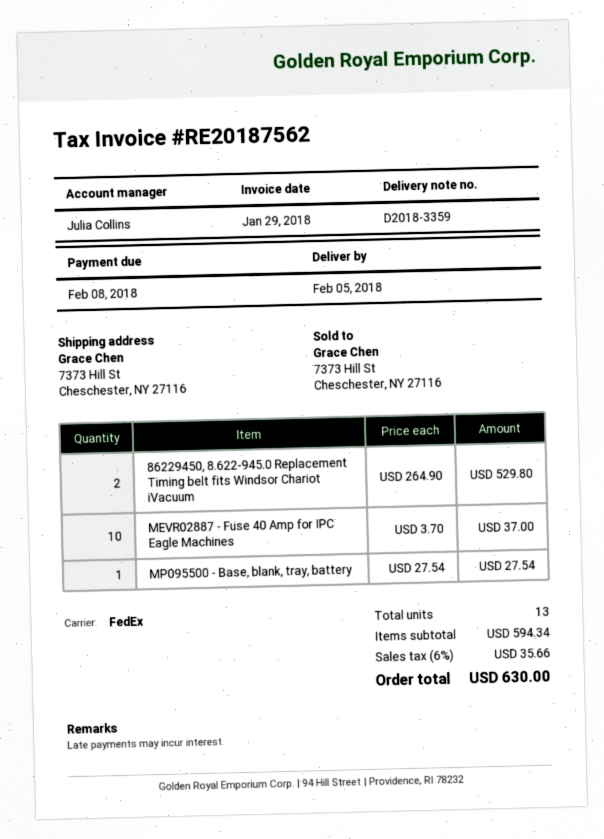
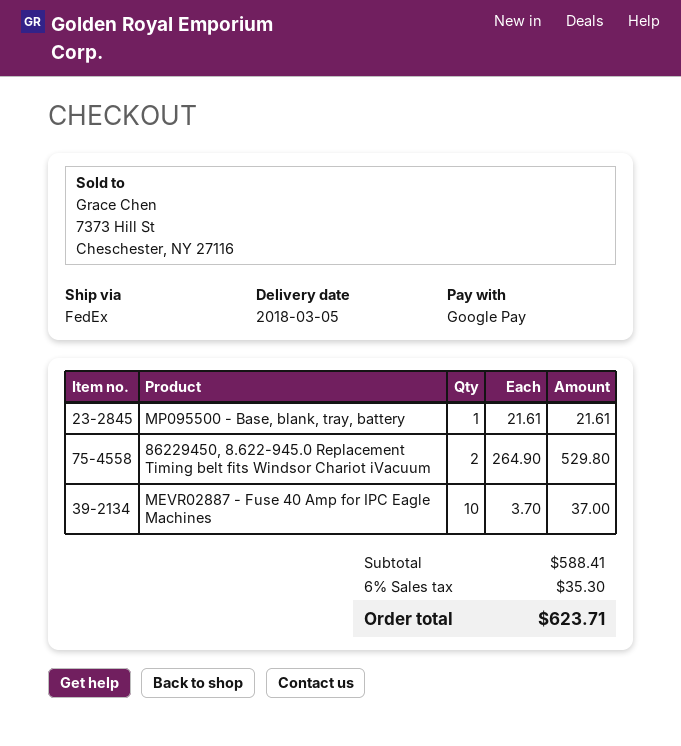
delivery date: 2018-02-05 -> 2018-03-05
MP095500 - Base, blank, tray, battery: 1 x 27.54 = 27.54 -> 1 x 21.61 = 21.61
subtotal: 594.34 -> 588.41
tax: 6% = 35.66 -> 6% = 35.30
total: 630.00 -> 623.71

